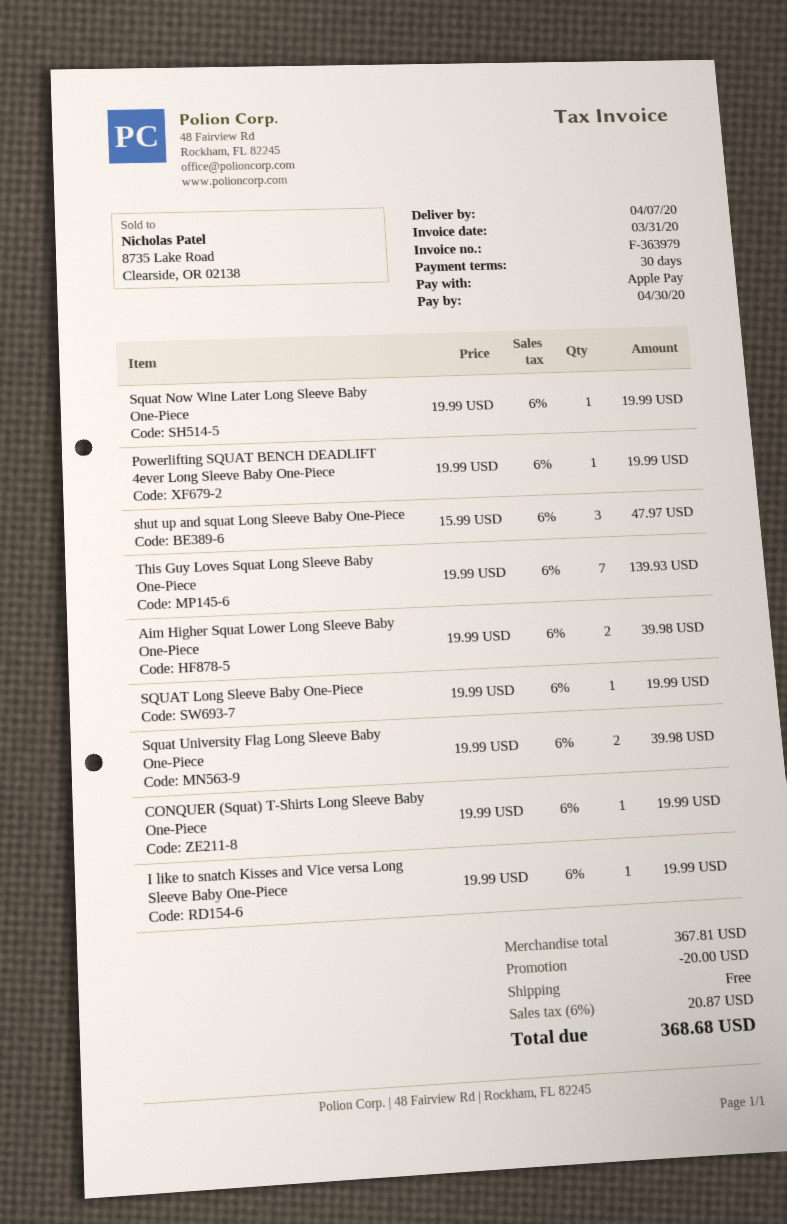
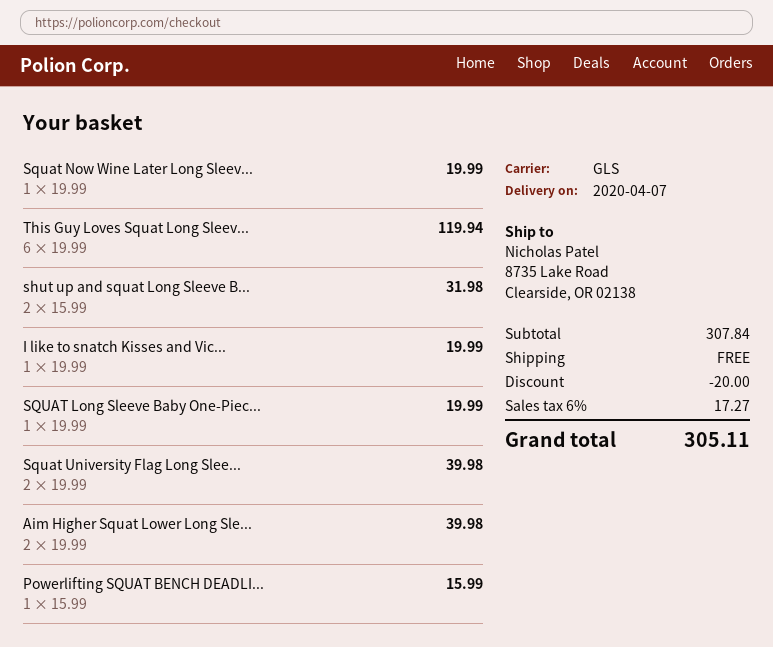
Powerlifting SQUAT BENCH DEADLIFT 4ever Long Sleeve Baby One-Piece: 1 x 19.99 = 19.99 -> 1 x 15.99 = 15.99
shut up and squat Long Sleeve Baby One-Piece: 3 x 15.99 = 47.97 -> 2 x 15.99 = 31.98
This Guy Loves Squat Long Sleeve Baby One-Piece: 7 x 19.99 = 139.93 -> 6 x 19.99 = 119.94
CONQUER (Squat) T-Shirts Long Sleeve Baby One-Piece: 1 x 19.99 = 19.99 -> none
subtotal: 367.81 -> 307.84
tax: 6% = 20.87 -> 6% = 17.27
total: 368.68 -> 305.11

